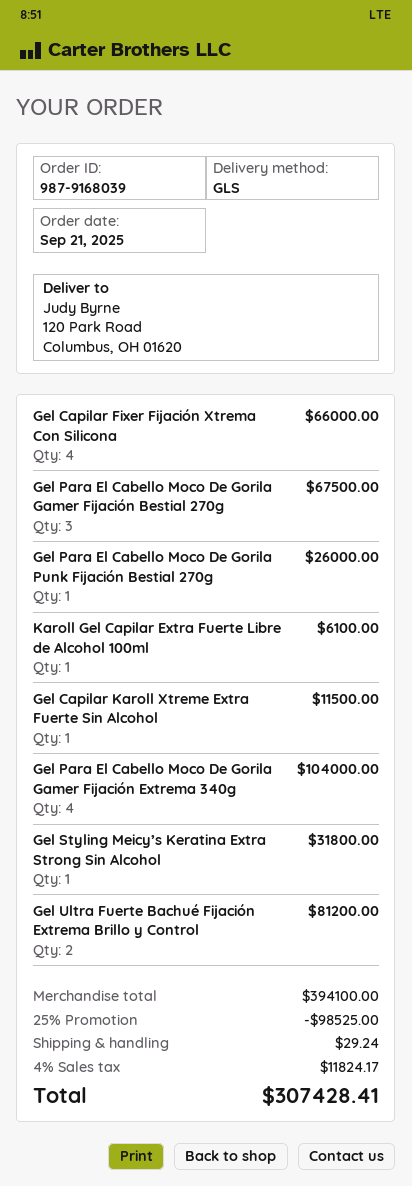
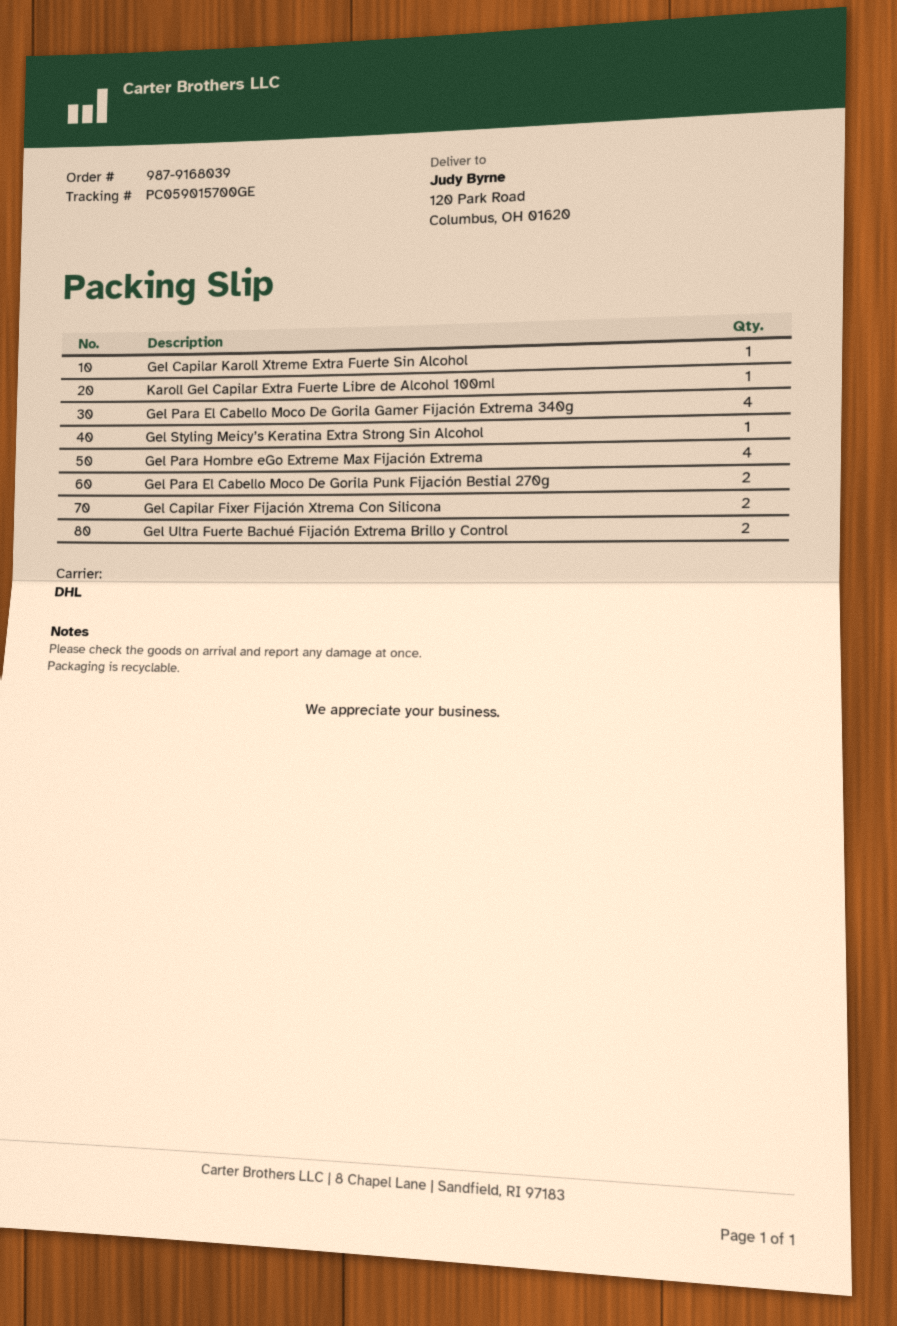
shipping method: GLS -> DHL
Gel Capilar Fixer Fijación Xtrema Con Silicona: 4 -> 2
Gel Para El Cabello Moco De Gorila Gamer Fijación Bestial 270g: 3 -> none
Gel Para El Cabello Moco De Gorila Punk Fijación Bestial 270g: 1 -> 2
Gel Para Hombre eGo Extreme Max Fijación Extrema: none -> 4

